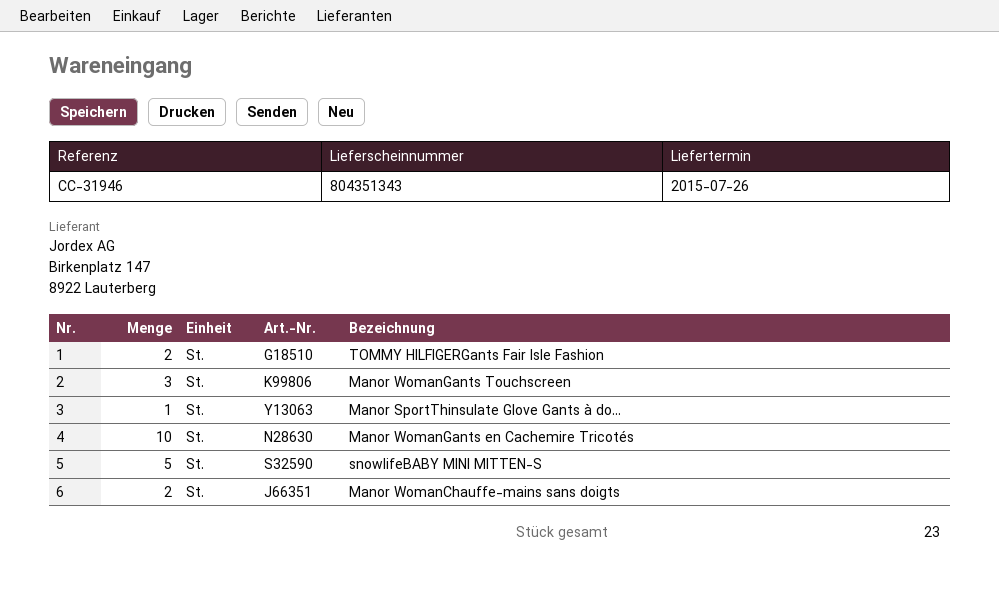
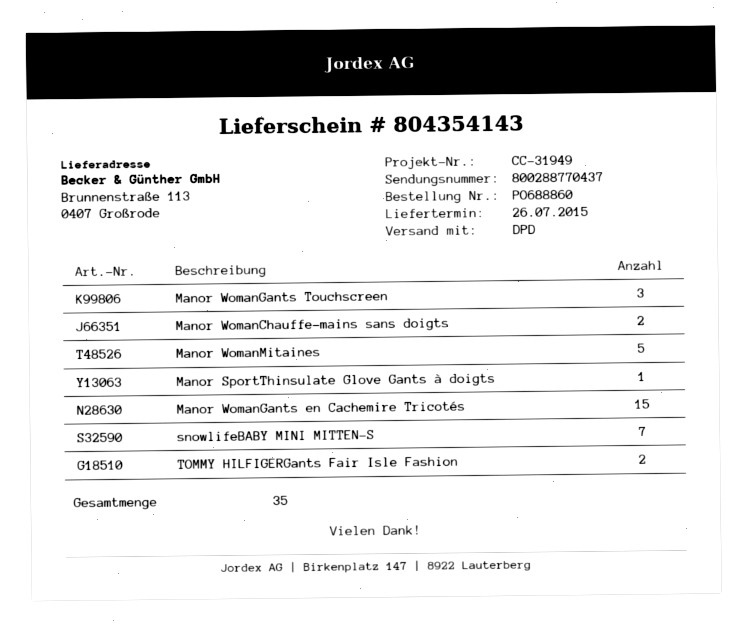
delivery note number: 804351343 -> 804354143
reference: CC-31946 -> CC-31949
Manor WomanGants en Cachemire Tricotés: 10 -> 15
snowlifeBABY MINI MITTEN-S: 5 -> 7
Manor WomanMitaines: none -> 5
total quantity: 23 -> 35

